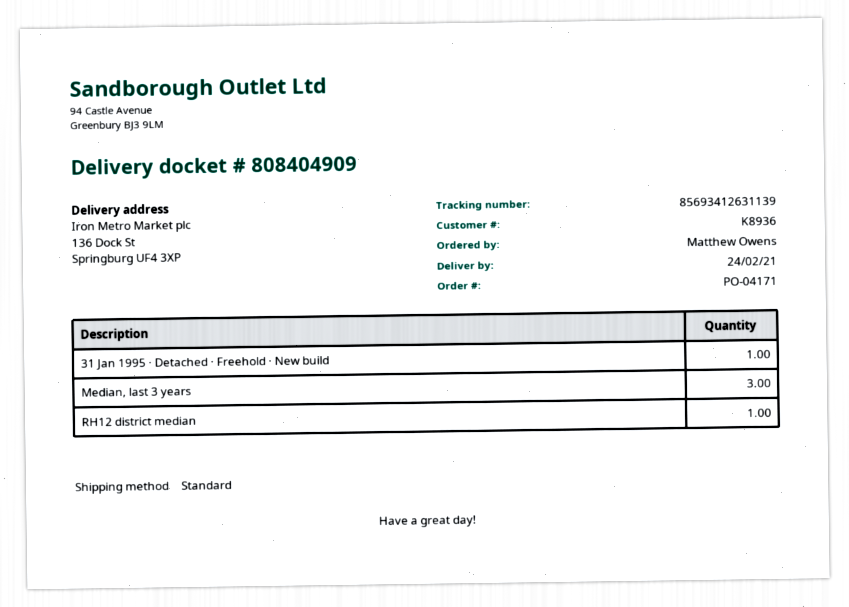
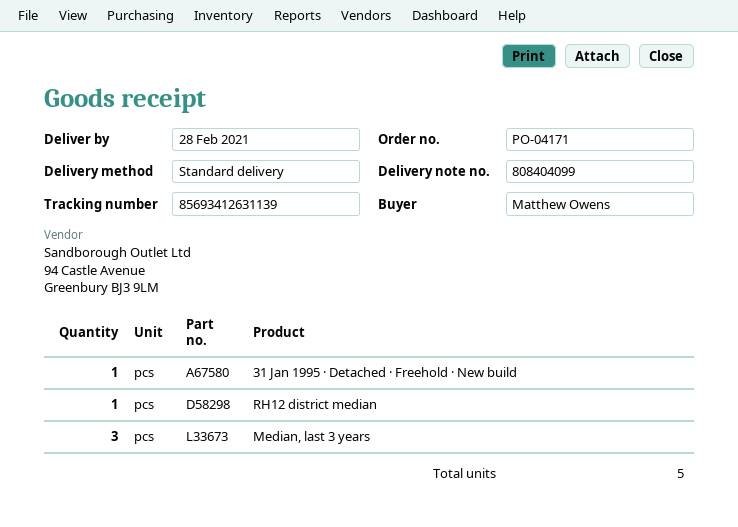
delivery note number: 808404909 -> 808404099
delivery date: 2021-02-24 -> 2021-02-28

